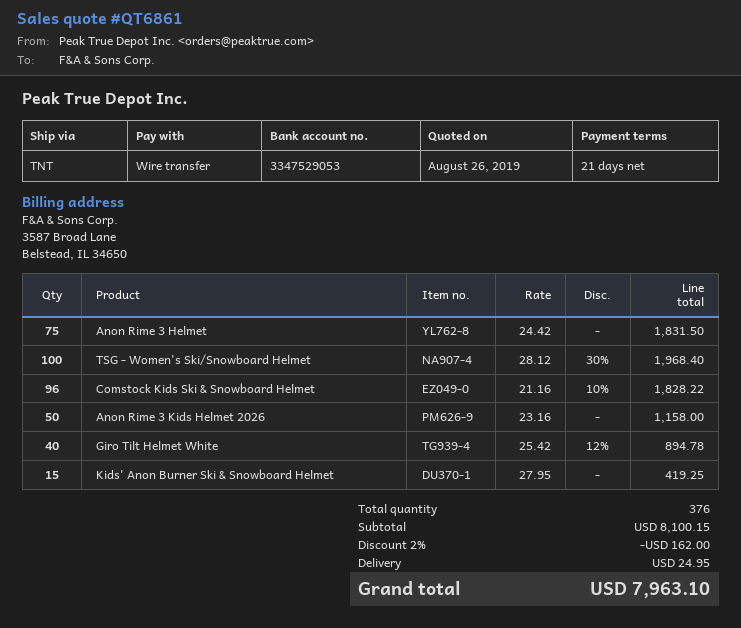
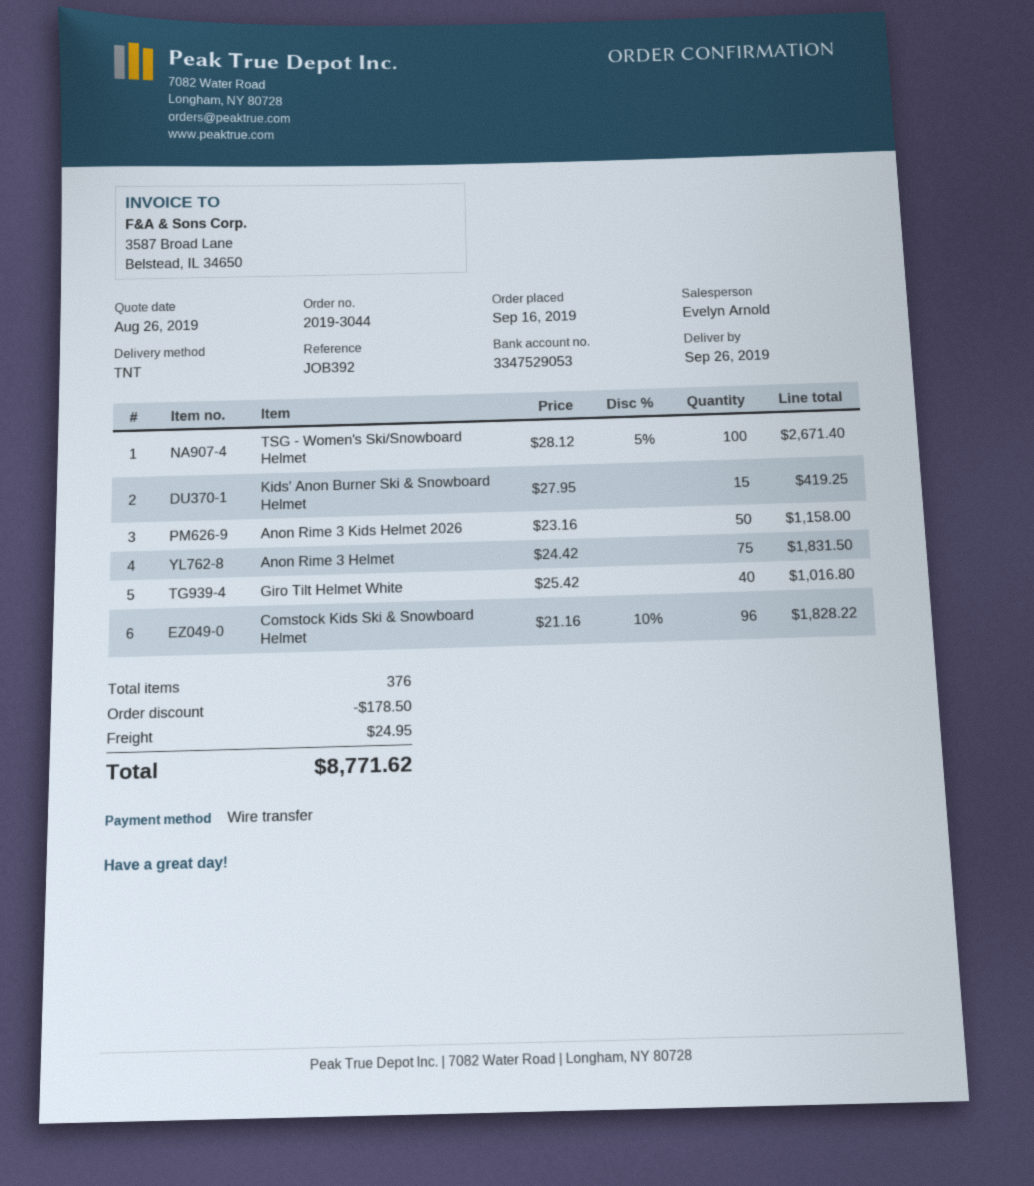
TSG - Women's Ski/Snowboard Helmet: 100 x 28.12 - 30% = 1968.40 -> 100 x 28.12 - 5% = 2671.40
Giro Tilt Helmet White: 40 x 25.42 - 12% = 894.78 -> 40 x 25.42 = 1016.80
discount: 162.00 -> 178.50
total: 7963.10 -> 8771.62

